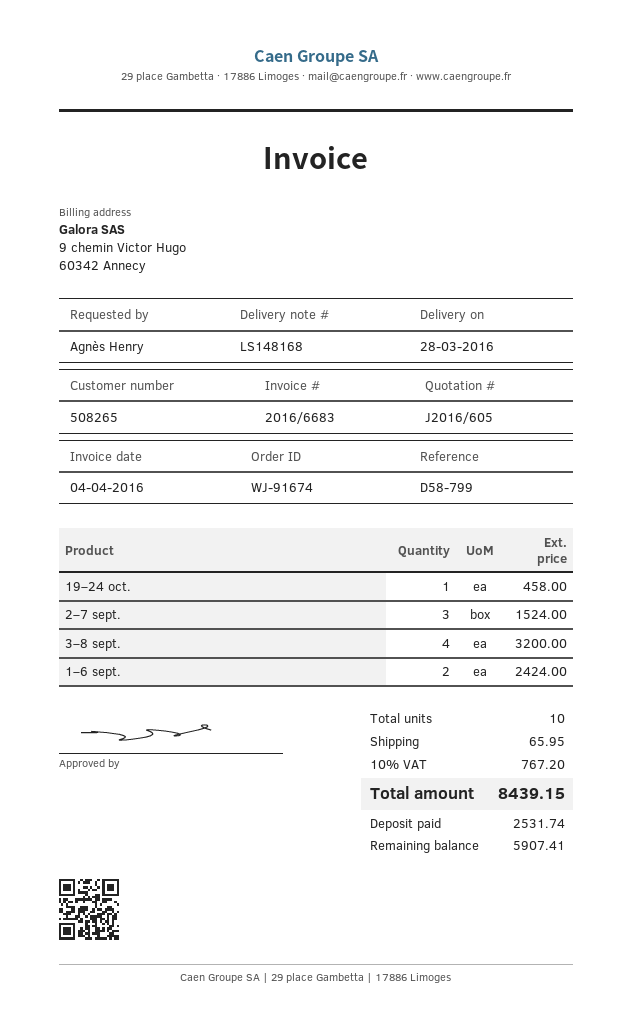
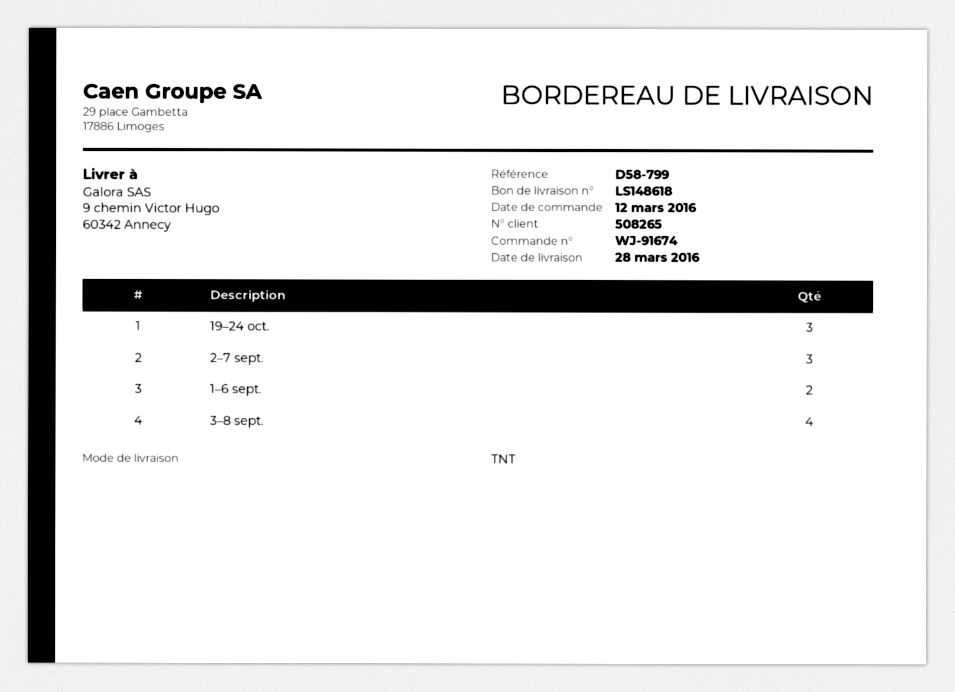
delivery note number: LS148168 -> LS148618
19–24 oct.: 1 -> 3

